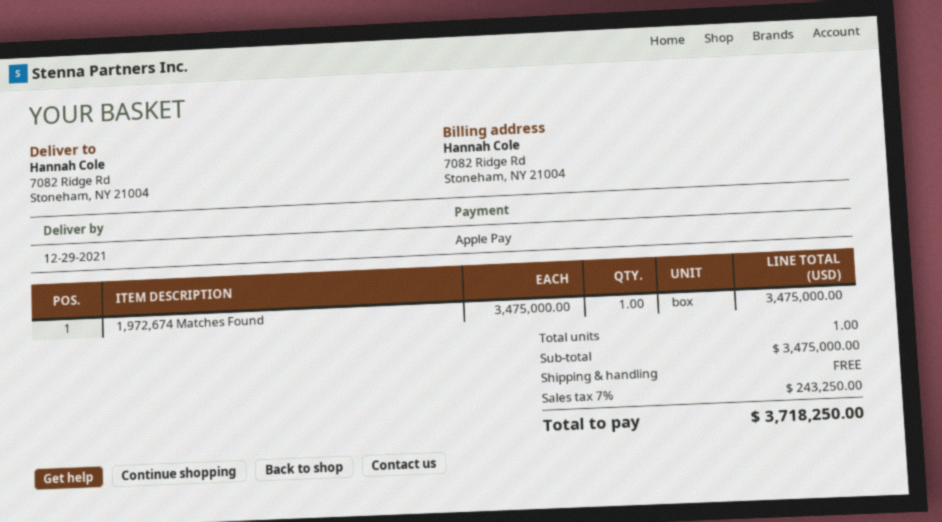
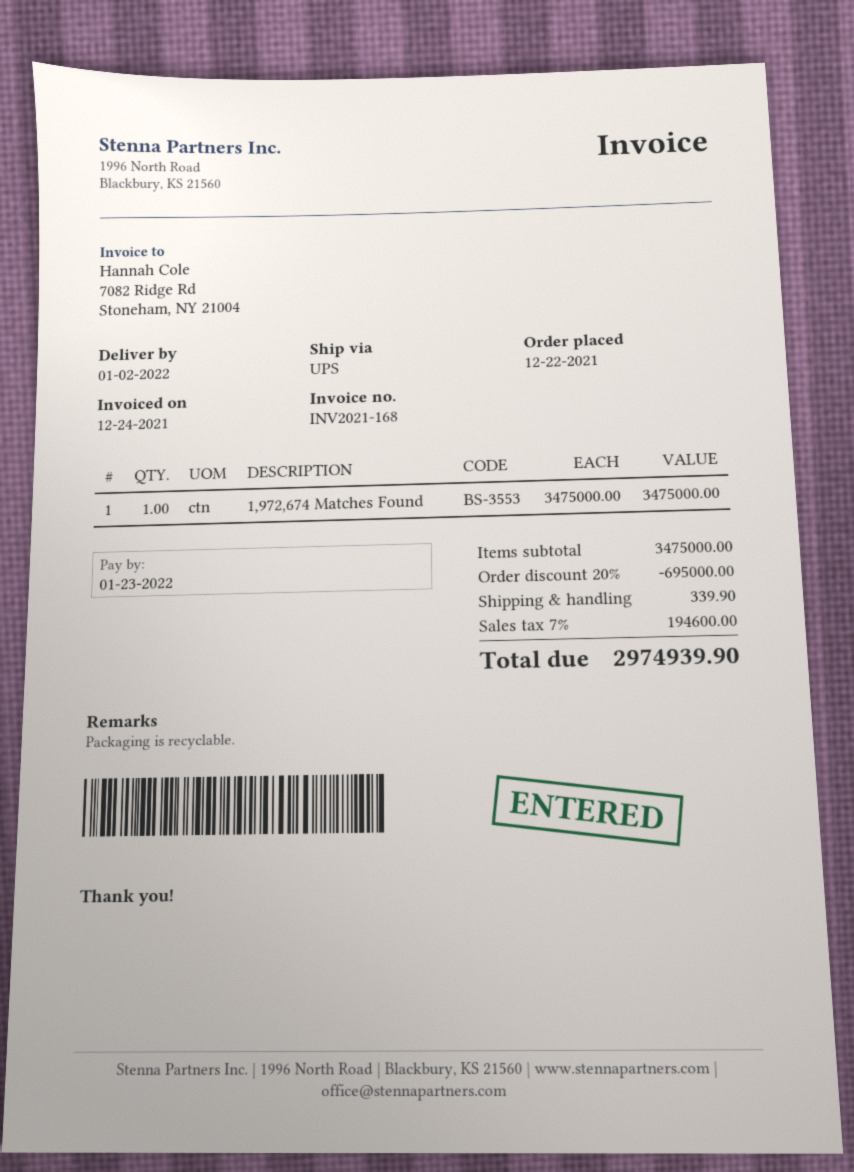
delivery date: 2021-12-29 -> 2022-01-02
discount: none -> 20% = 695000.00
shipping: 0.00 -> 339.90
tax: 7% = 243250.00 -> 7% = 194600.00
total: 3718250.00 -> 2974939.90

